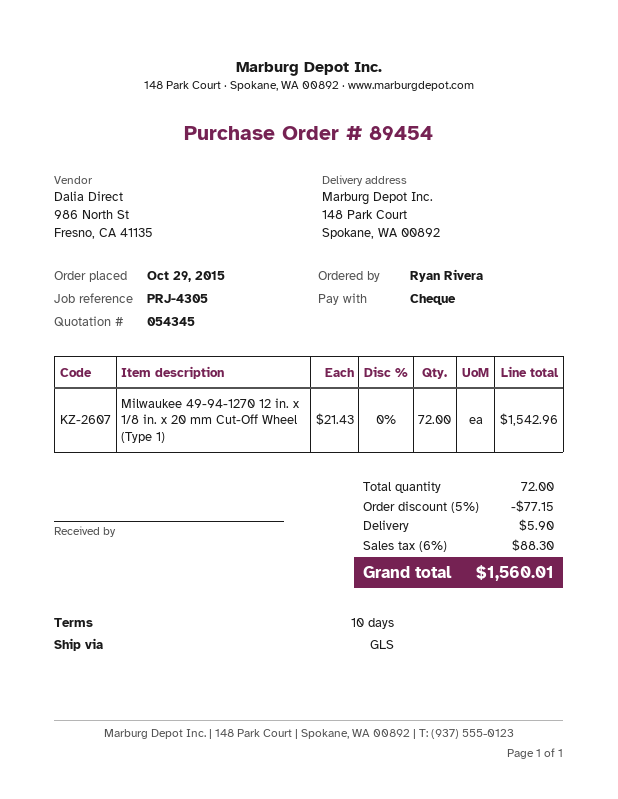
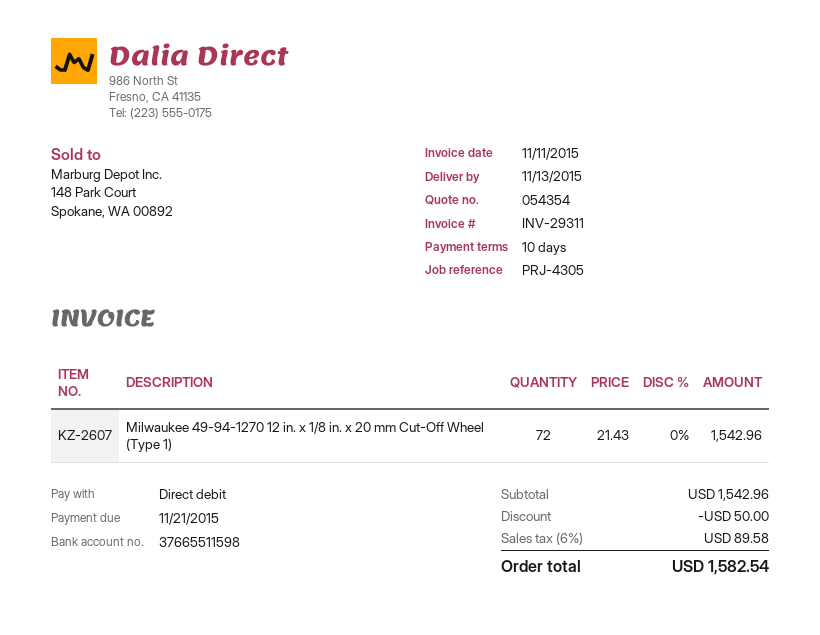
quote number: 054345 -> 054354
payment method: cheque -> direct debit
discount: 77.15 -> 50.00
shipping: 5.90 -> none
tax: 6% = 88.30 -> 6% = 89.58
total: 1560.01 -> 1582.54

